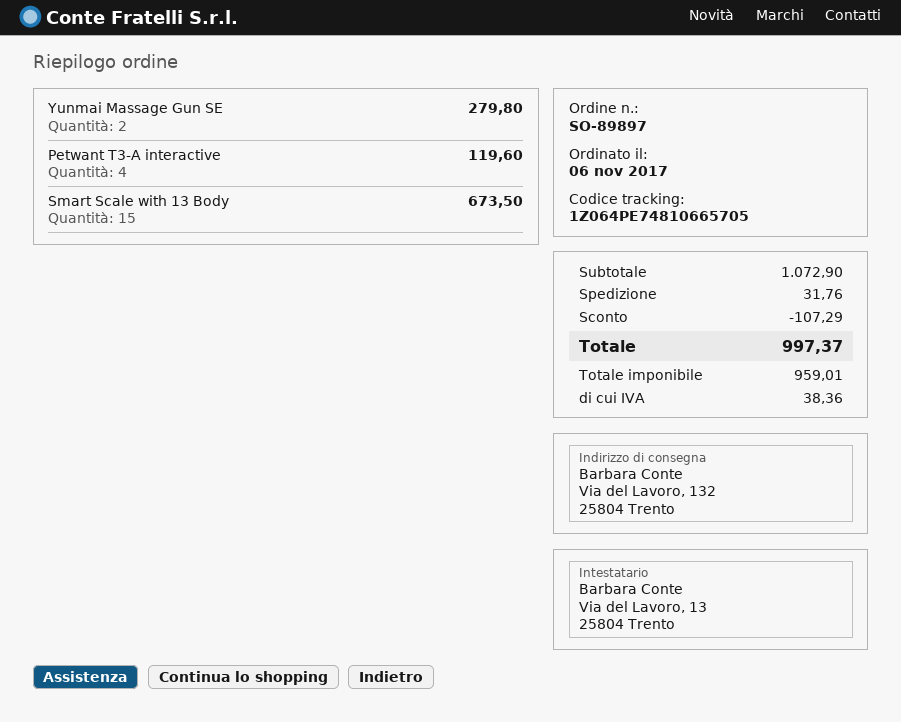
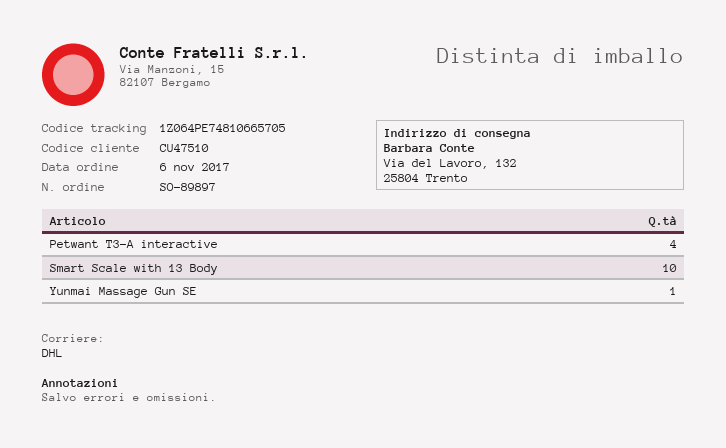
Yunmai Massage Gun SE: 2 -> 1
Smart Scale with 13 Body: 15 -> 10

